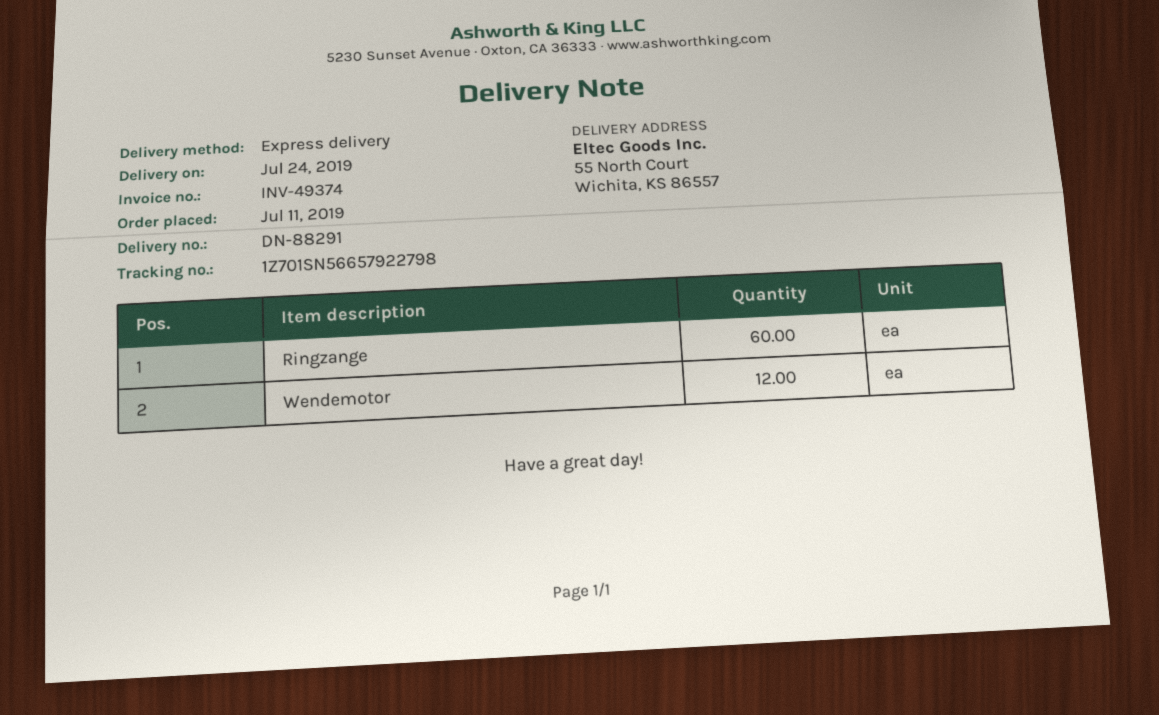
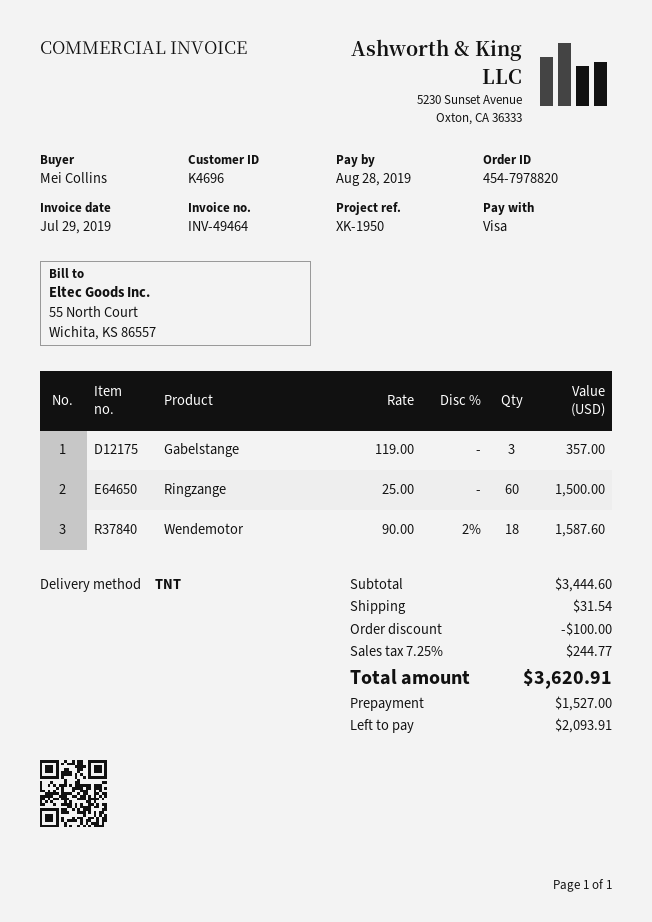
invoice number: INV-49374 -> INV-49464
shipping method: express -> TNT
Wendemotor: 12 -> 18
Gabelstange: none -> 3

